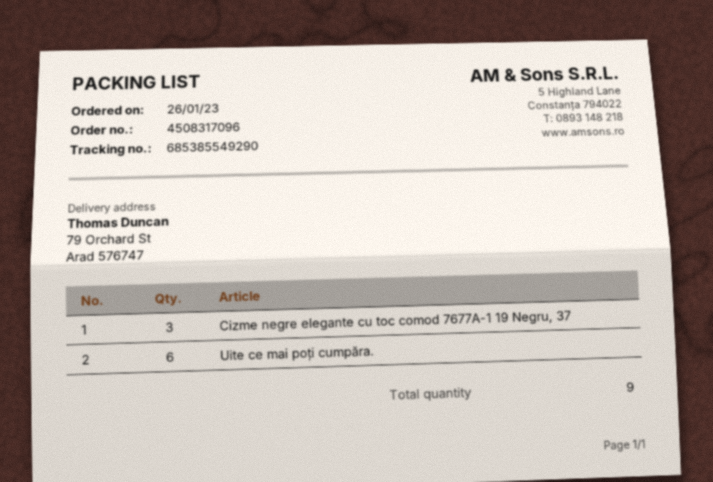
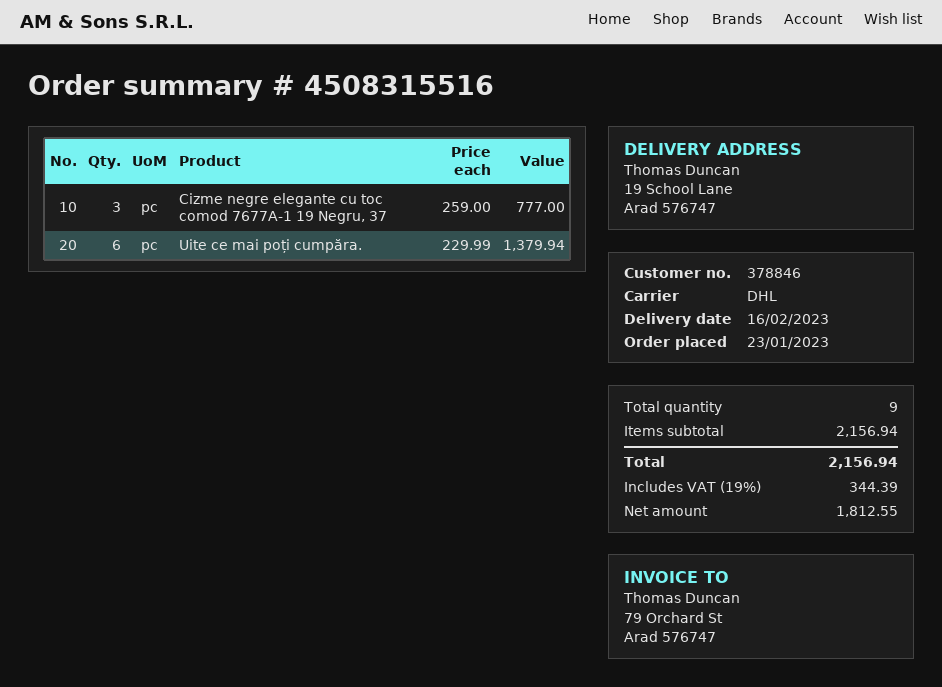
order number: 4508317096 -> 4508315516
order date: 2023-01-26 -> 2023-01-23
ship to: 79 Orchard St, Arad 576747 -> 19 School Lane, Arad 576747

